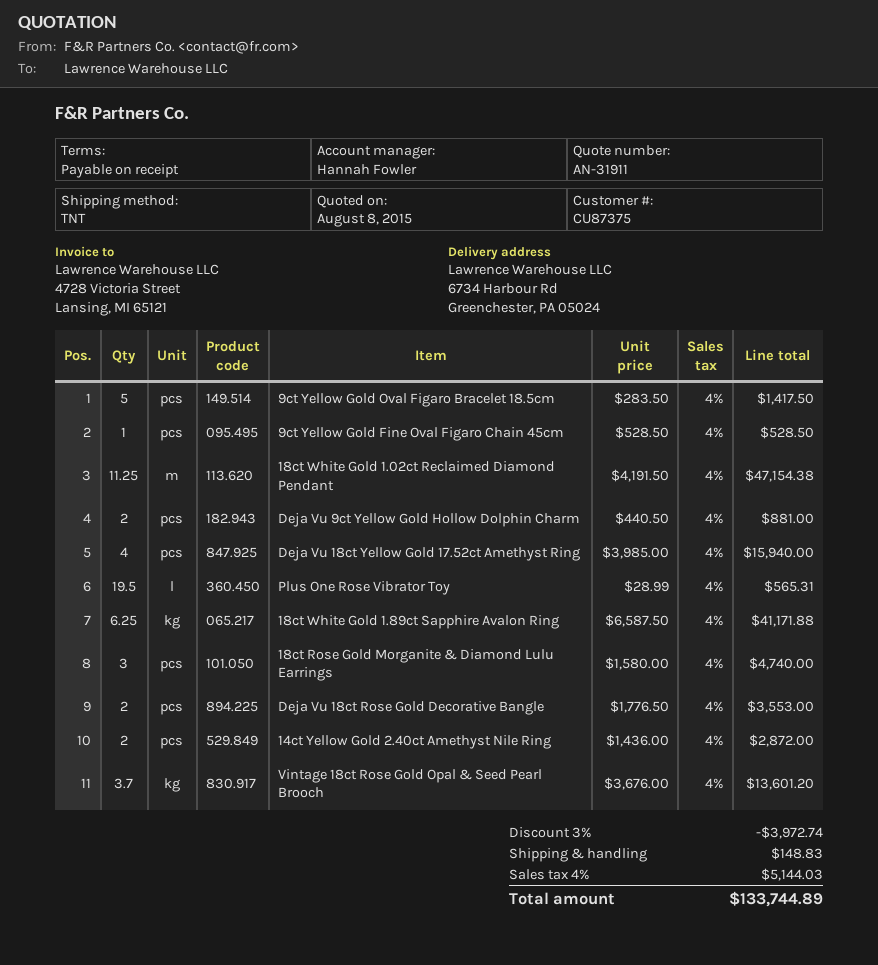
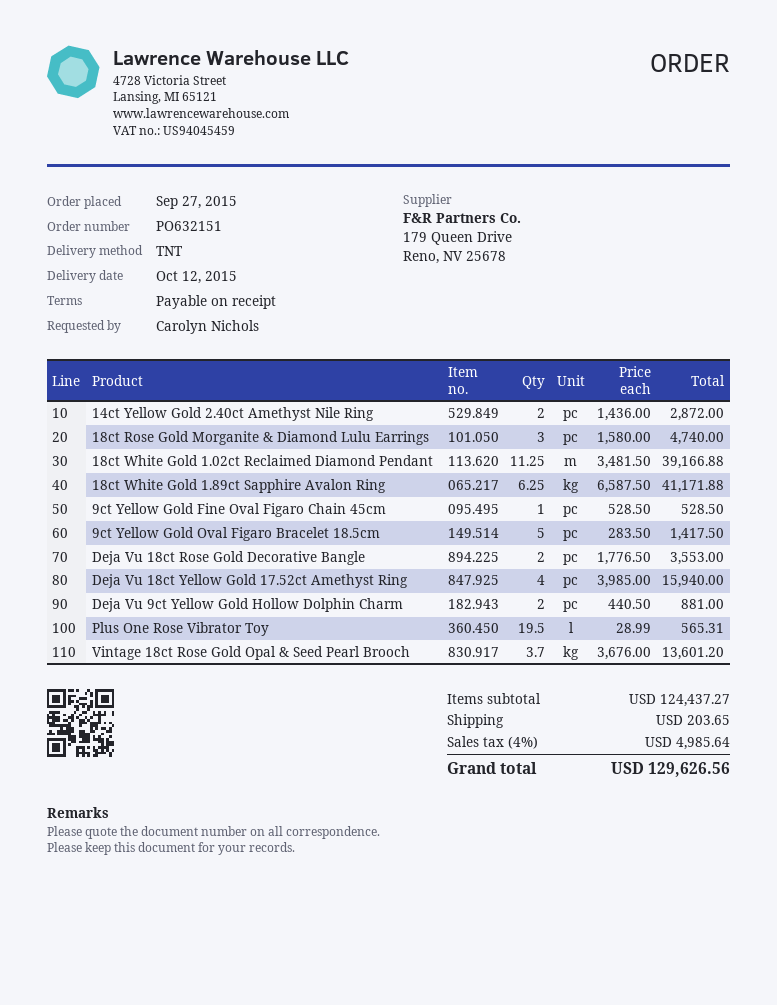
18ct White Gold 1.02ct Reclaimed Diamond Pendant: 11.25 x 4191.50 = 47154.38 -> 11.25 x 3481.50 = 39166.88
discount: 3% = 3972.74 -> none
shipping: 148.83 -> 203.65
tax: 4% = 5144.03 -> 4% = 4985.64
total: 133744.89 -> 129626.56

